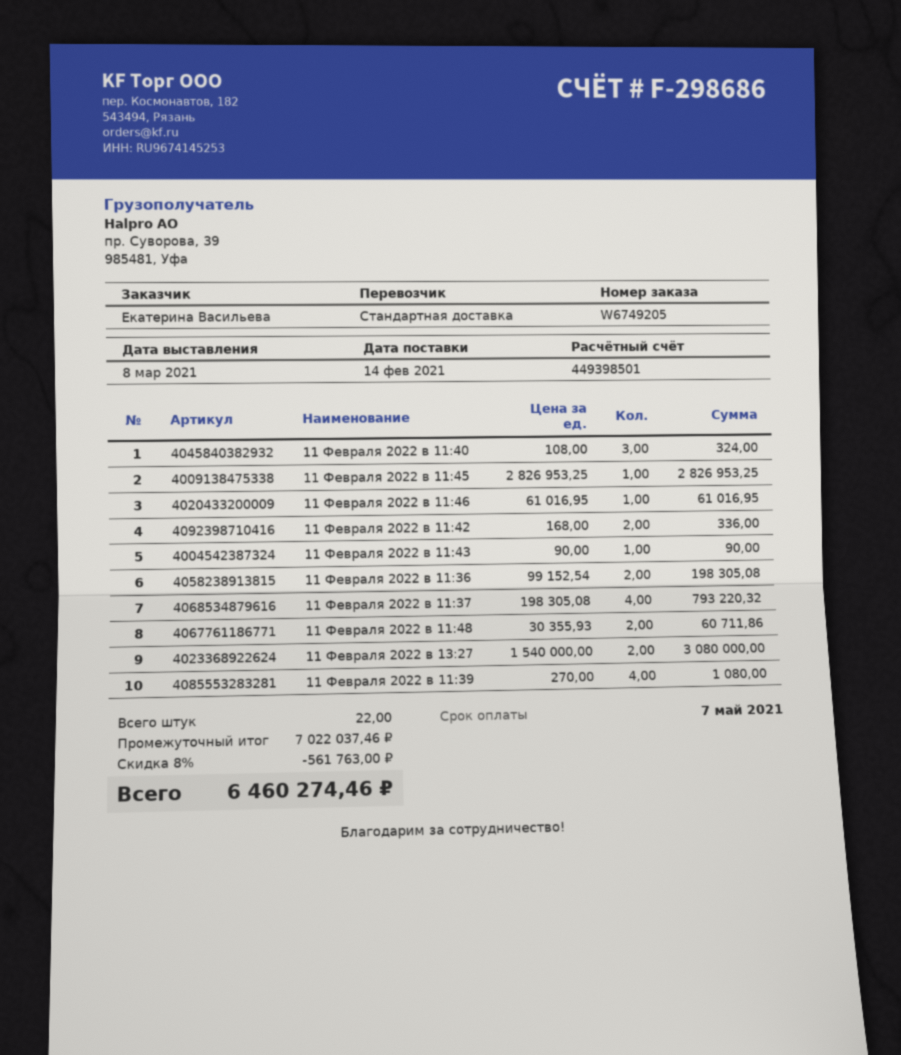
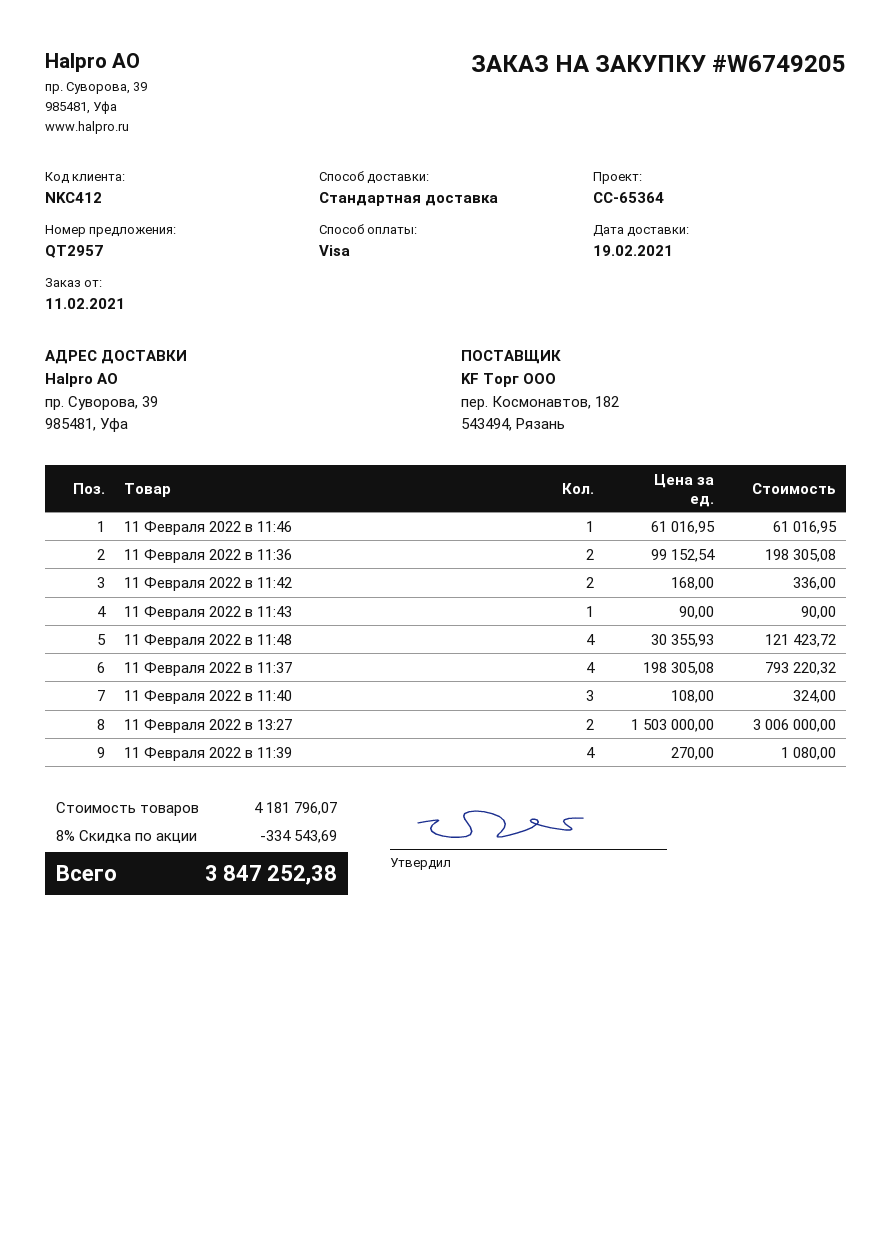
delivery date: 2021-02-14 -> 2021-02-19
11 Февраля 2022 в 11:45: 1 x 2826953.25 = 2826953.25 -> none
11 Февраля 2022 в 11:48: 2 x 30355.93 = 60711.86 -> 4 x 30355.93 = 121423.72
11 Февраля 2022 в 13:27: 2 x 1540000.00 = 3080000.00 -> 2 x 1503000.00 = 3006000.00
subtotal: 7022037.46 -> 4181796.07
discount: 8% = 561763.00 -> 8% = 334543.69
total: 6460274.46 -> 3847252.38

